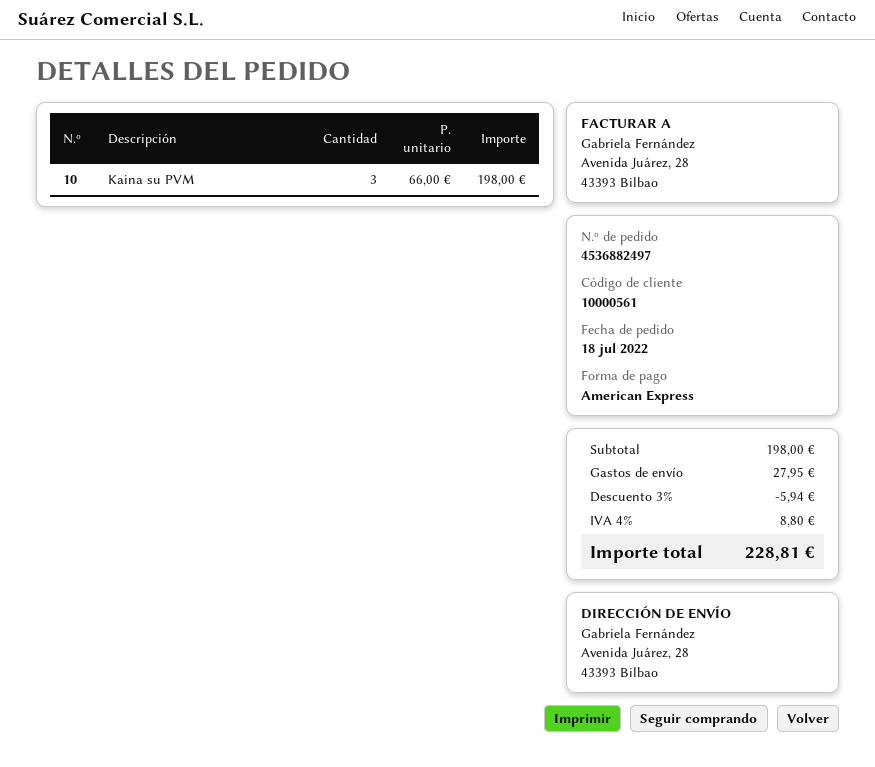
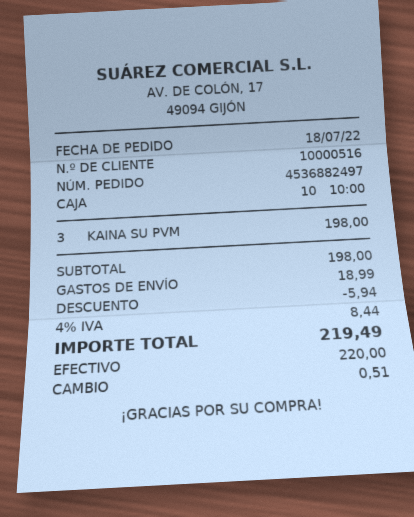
customer number: 10000561 -> 10000516
payment method: American Express -> cash
shipping: 27.95 -> 18.99
tax: 4% = 8.80 -> 4% = 8.44
total: 228.81 -> 219.49

